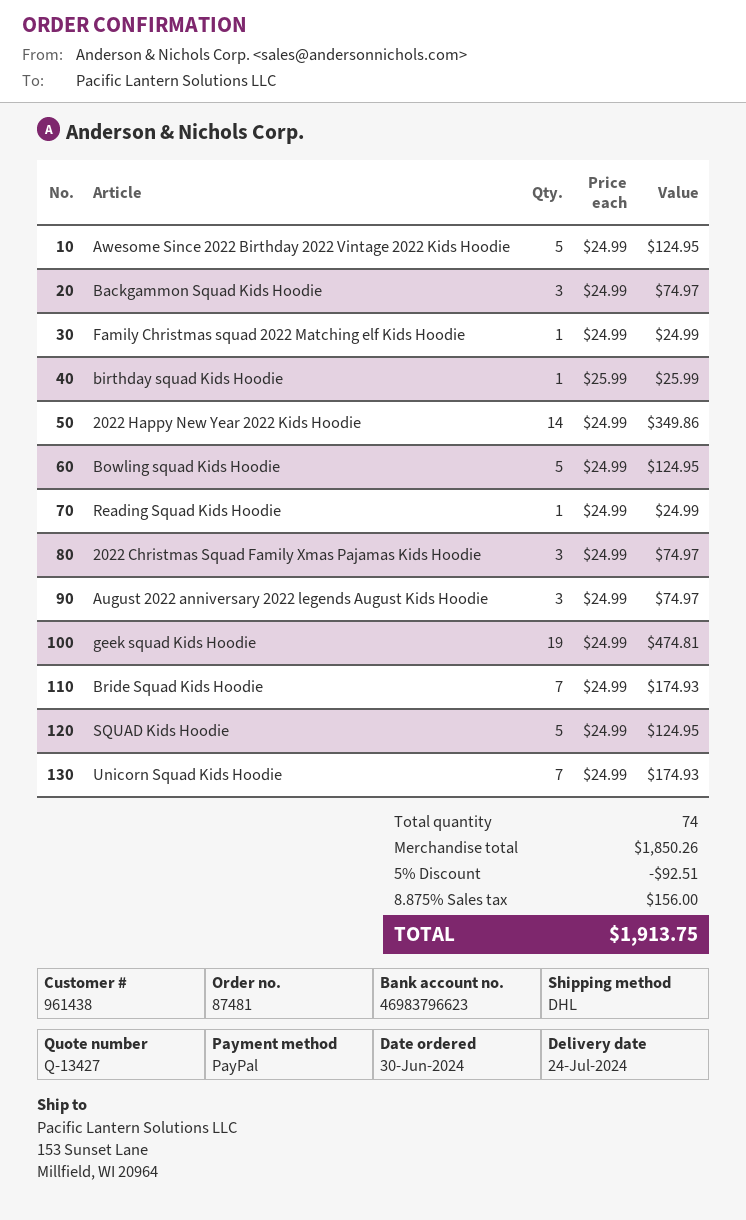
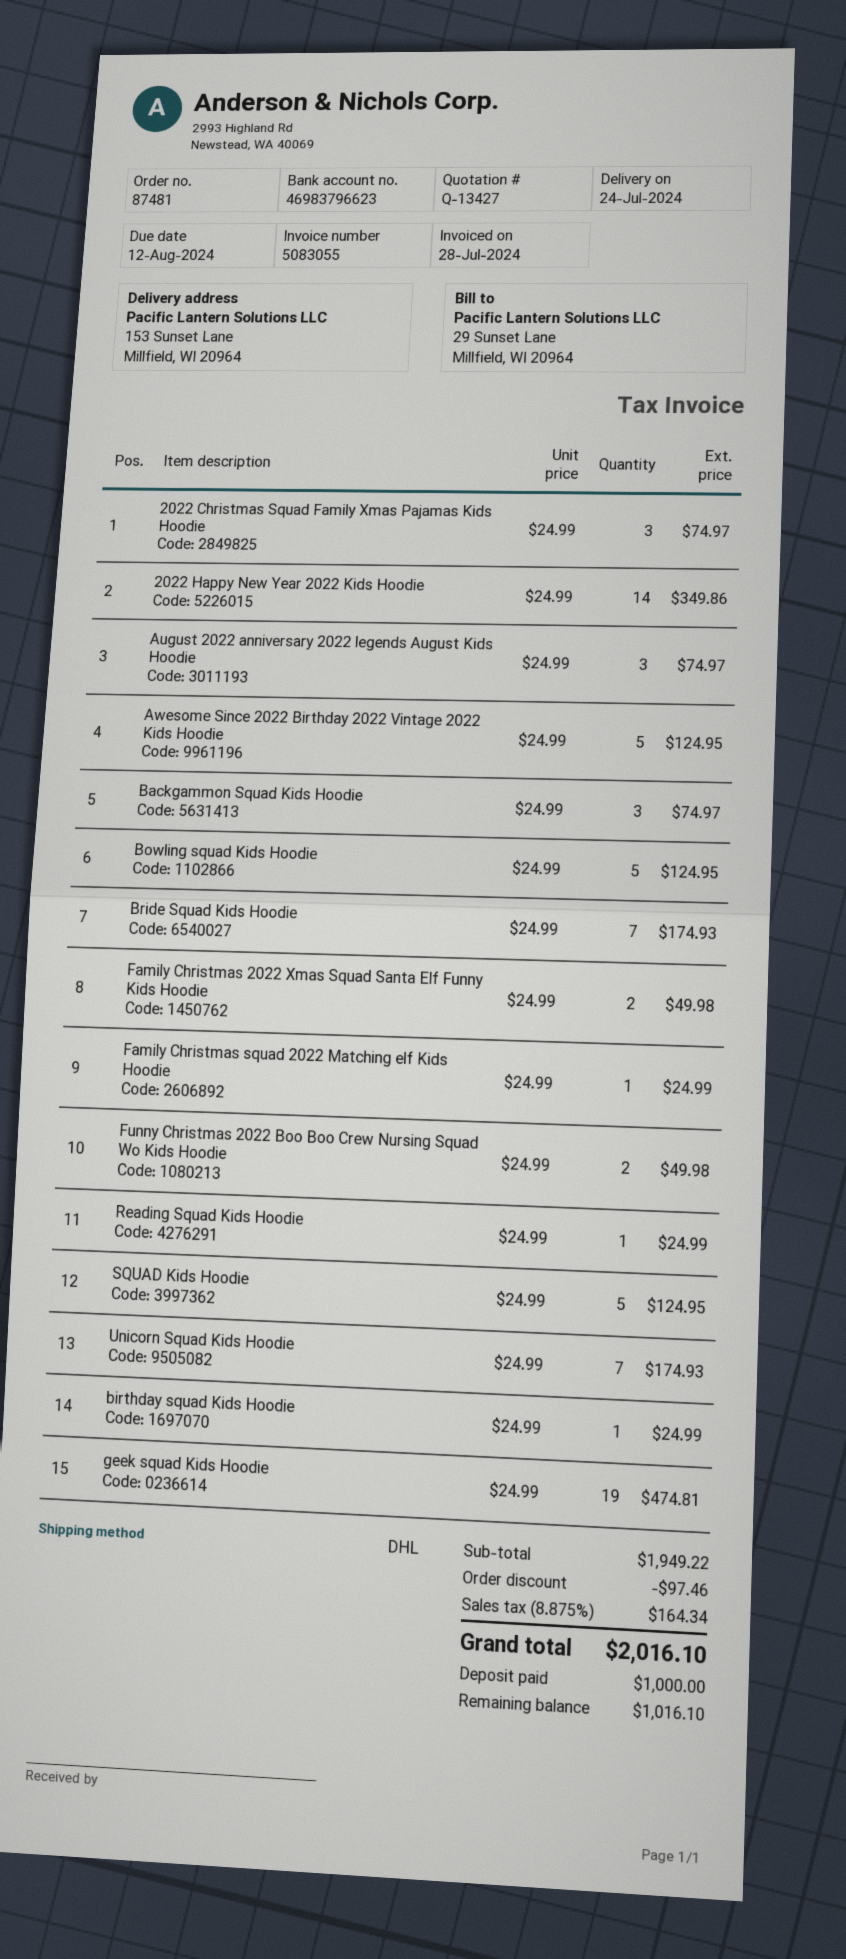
birthday squad Kids Hoodie: 1 x 25.99 = 25.99 -> 1 x 24.99 = 24.99
Family Christmas 2022 Xmas Squad Santa Elf Funny Kids Hoodie: none -> 2 x 24.99 = 49.98
Funny Christmas 2022 Boo Boo Crew Nursing Squad Wo Kids Hoodie: none -> 2 x 24.99 = 49.98
subtotal: 1850.26 -> 1949.22
discount: 92.51 -> 97.46
tax: 8.875% = 156.00 -> 8.875% = 164.34
total: 1913.75 -> 2016.10

